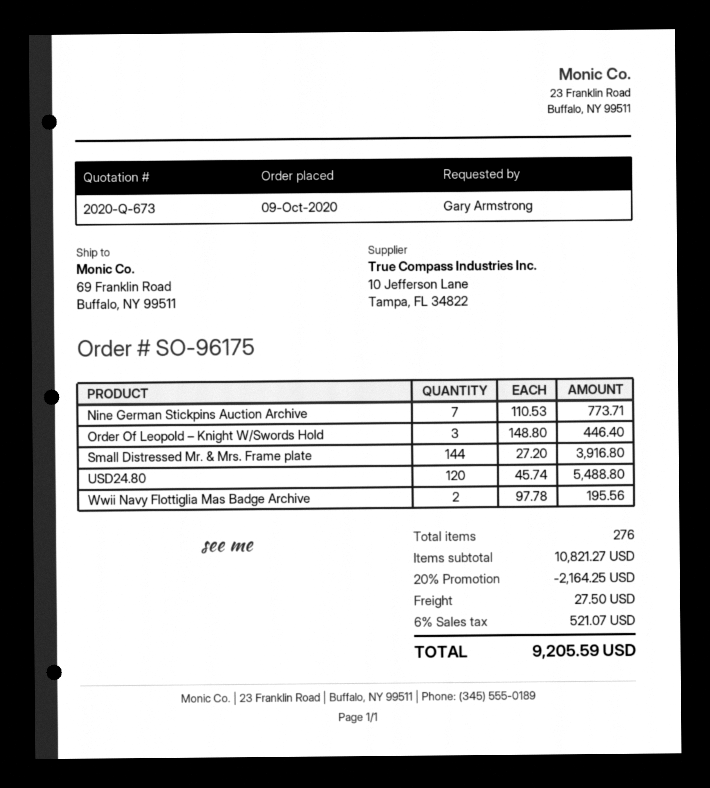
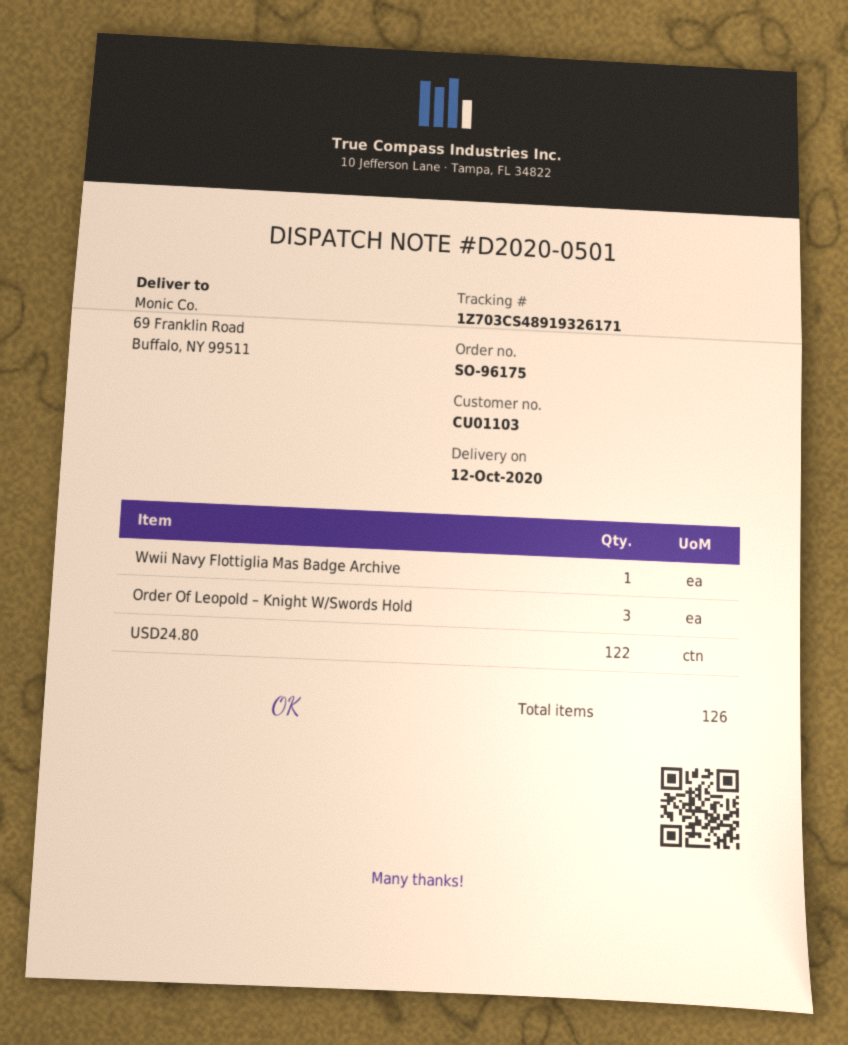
Nine German Stickpins Auction Archive: 7 -> none
Small Distressed Mr. & Mrs. Frame plate: 144 -> none
USD24.80: 120 -> 122
Wwii Navy Flottiglia Mas Badge Archive: 2 -> 1
total quantity: 276 -> 126

